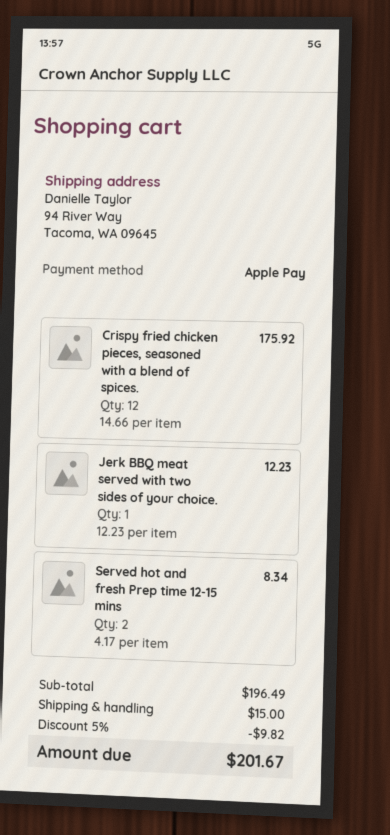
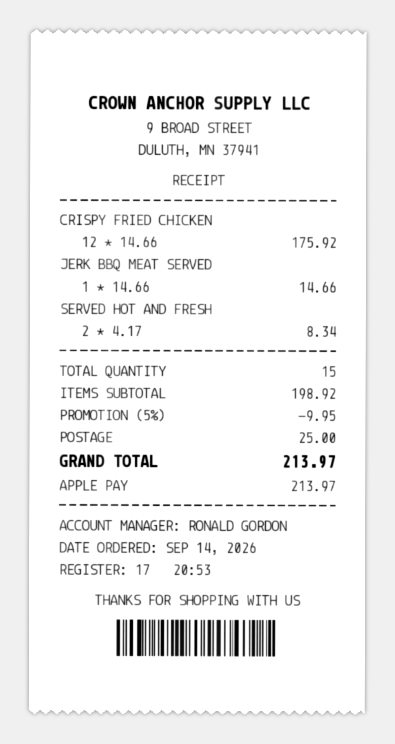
Jerk BBQ meat served with two sides of your choice.: 1 x 12.23 = 12.23 -> 1 x 14.66 = 14.66
subtotal: 196.49 -> 198.92
discount: 5% = 9.82 -> 5% = 9.95
shipping: 15.00 -> 25.00
total: 201.67 -> 213.97

